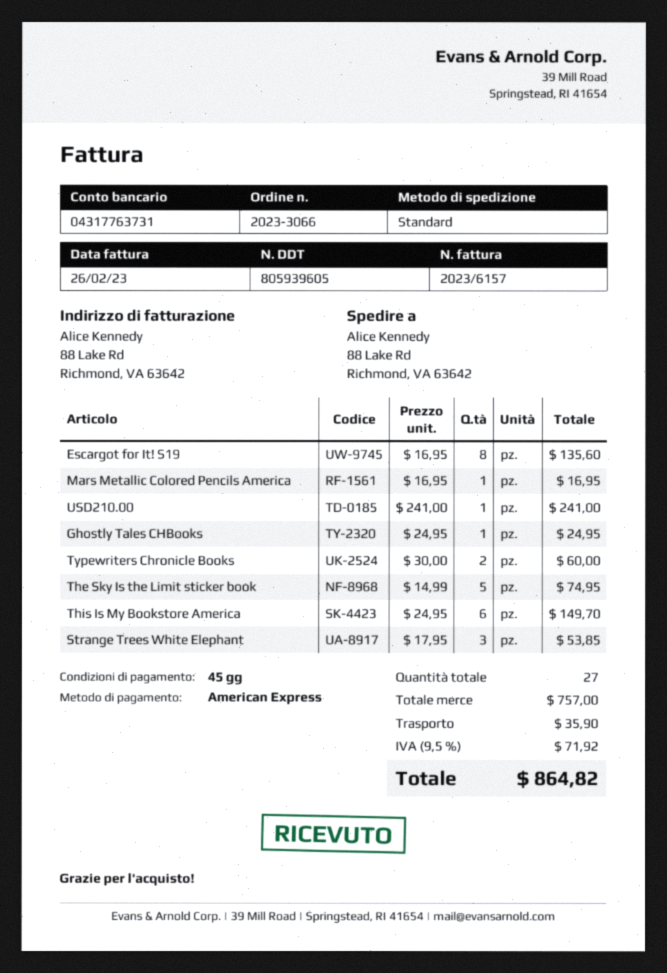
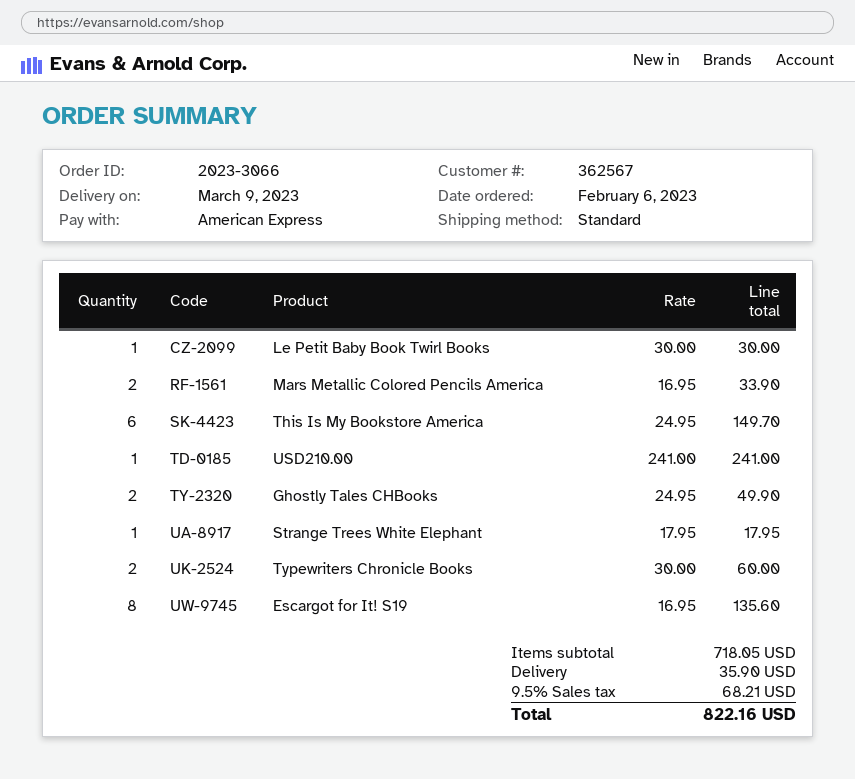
Mars Metallic Colored Pencils America: 1 x 16.95 = 16.95 -> 2 x 16.95 = 33.90
Ghostly Tales CHBooks: 1 x 24.95 = 24.95 -> 2 x 24.95 = 49.90
The Sky Is the Limit sticker book: 5 x 14.99 = 74.95 -> none
Strange Trees White Elephant: 3 x 17.95 = 53.85 -> 1 x 17.95 = 17.95
Le Petit Baby Book Twirl Books: none -> 1 x 30.00 = 30.00
subtotal: 757.00 -> 718.05
tax: 9.5% = 71.92 -> 9.5% = 68.21
total: 864.82 -> 822.16

